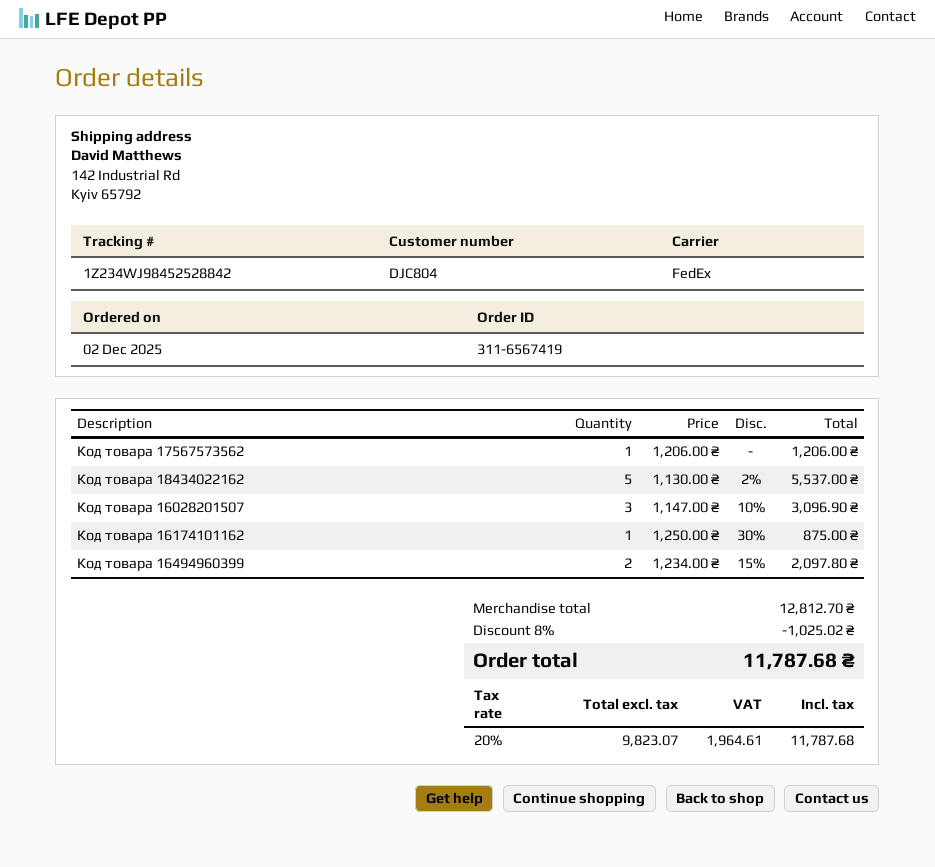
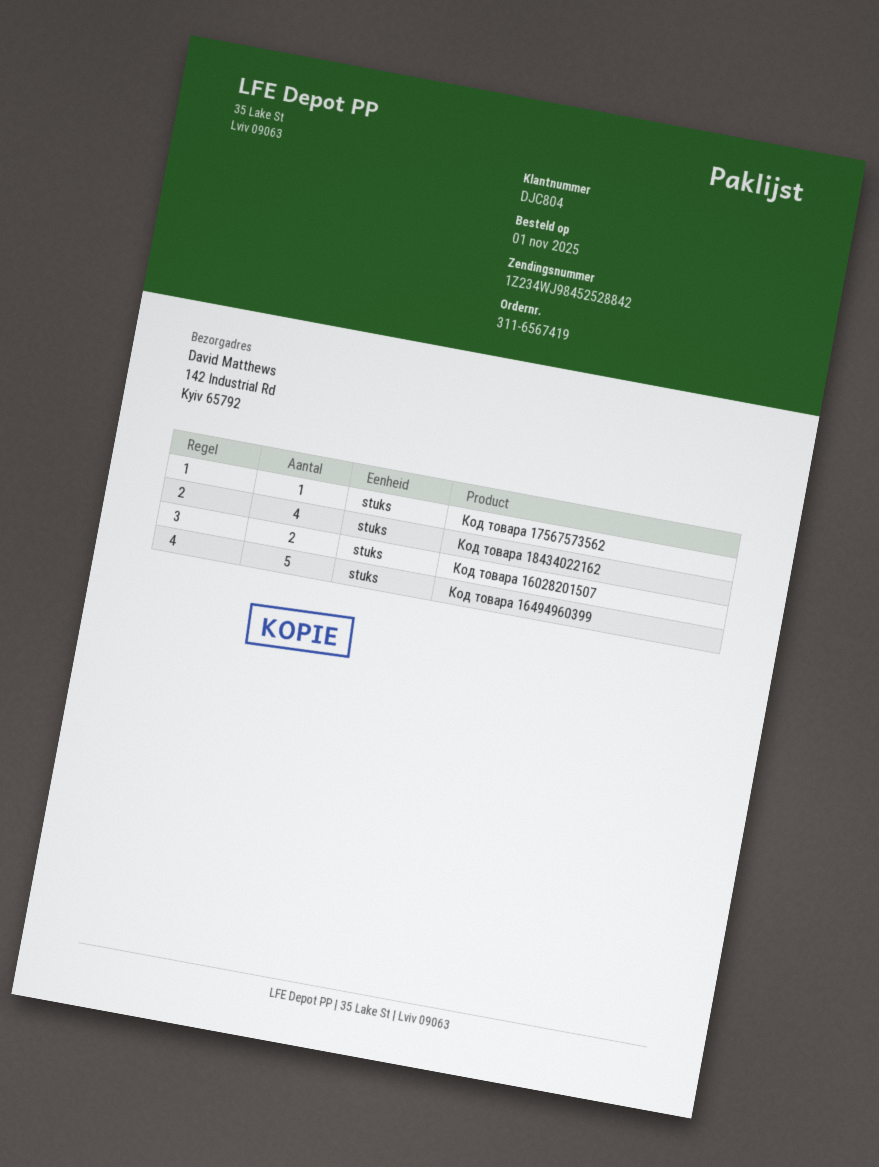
order date: 2025-12-02 -> 2025-11-01
Код товара 18434022162: 5 -> 4
Код товара 16028201507: 3 -> 2
Код товара 16174101162: 1 -> none
Код товара 16494960399: 2 -> 5

